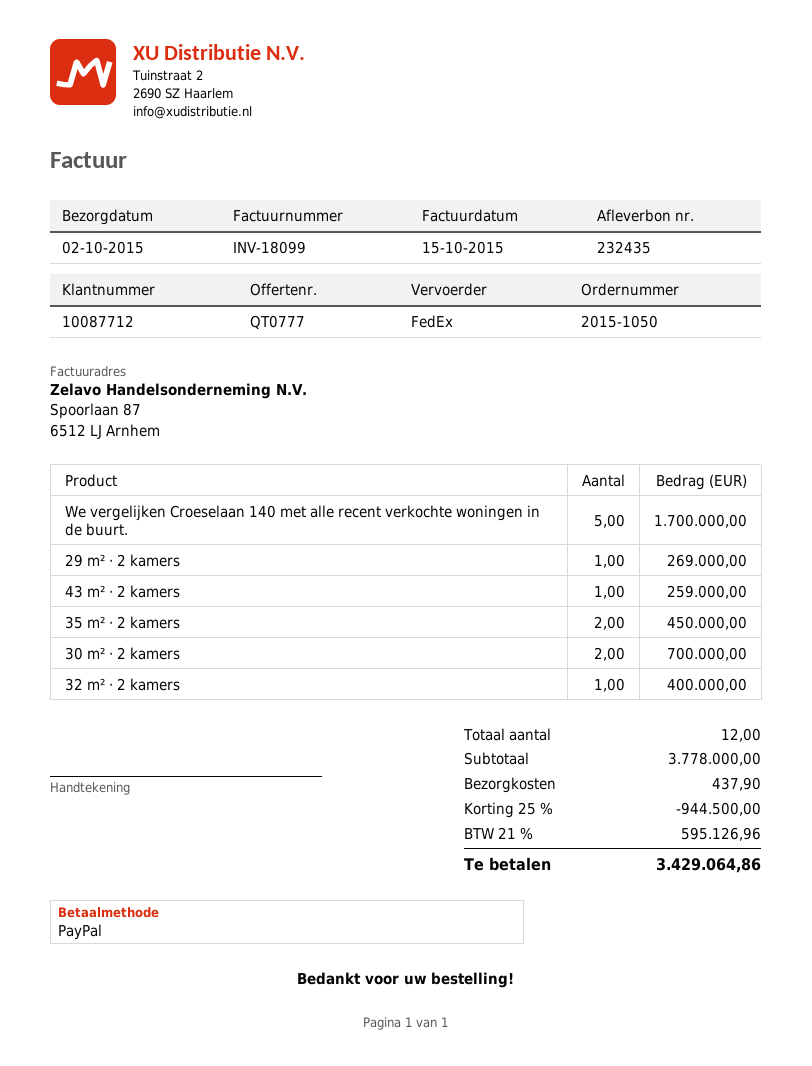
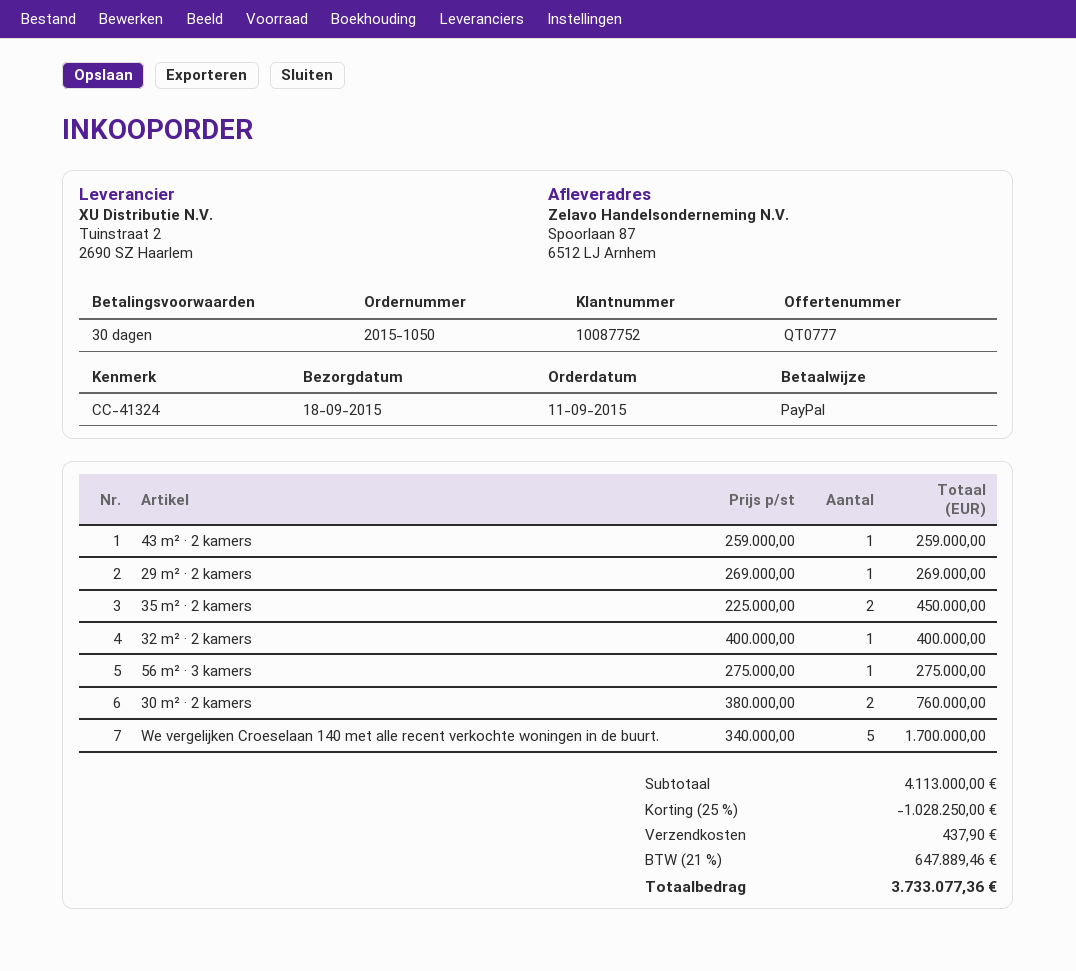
delivery date: 2015-10-02 -> 2015-09-18
customer number: 10087712 -> 10087752
30 m² · 2 kamers: 2 for 700000.00 -> 2 for 760000.00
56 m² · 3 kamers: none -> 1 for 275000.00
subtotal: 3778000.00 -> 4113000.00
discount: 25% = 944500.00 -> 25% = 1028250.00
tax: 21% = 595126.96 -> 21% = 647889.46
total: 3429064.86 -> 3733077.36

